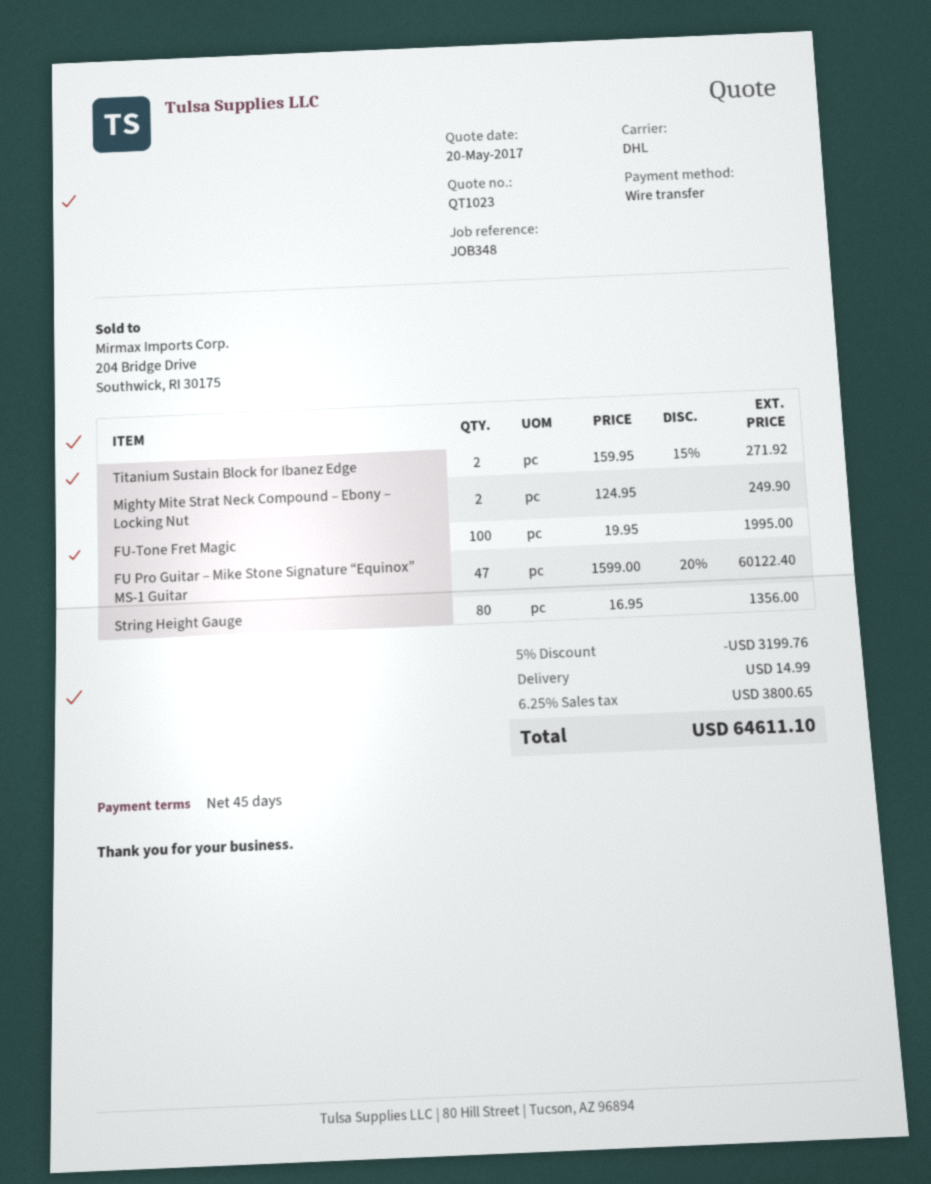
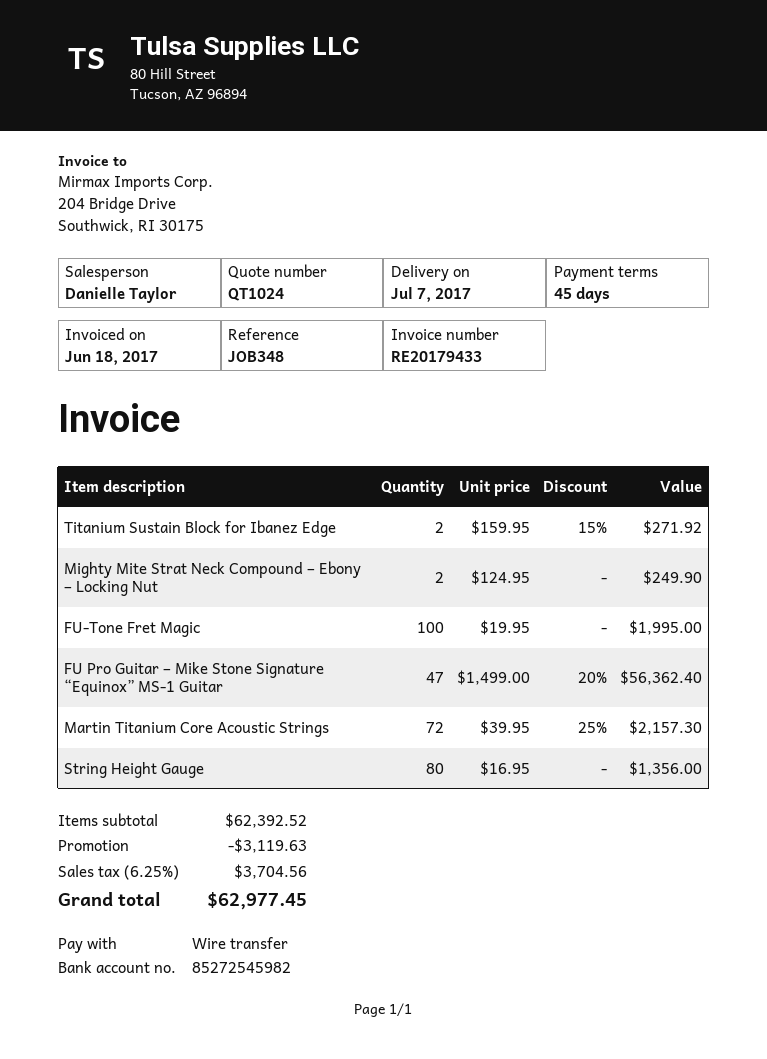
quote number: QT1023 -> QT1024
FU Pro Guitar – Mike Stone Signature “Equinox” MS-1 Guitar: 47 x 1599.00 - 20% = 60122.40 -> 47 x 1499.00 - 20% = 56362.40
Martin Titanium Core Acoustic Strings: none -> 72 x 39.95 - 25% = 2157.30
discount: 3199.76 -> 3119.63
shipping: 14.99 -> none
tax: 6.25% = 3800.65 -> 6.25% = 3704.56
total: 64611.10 -> 62977.45

